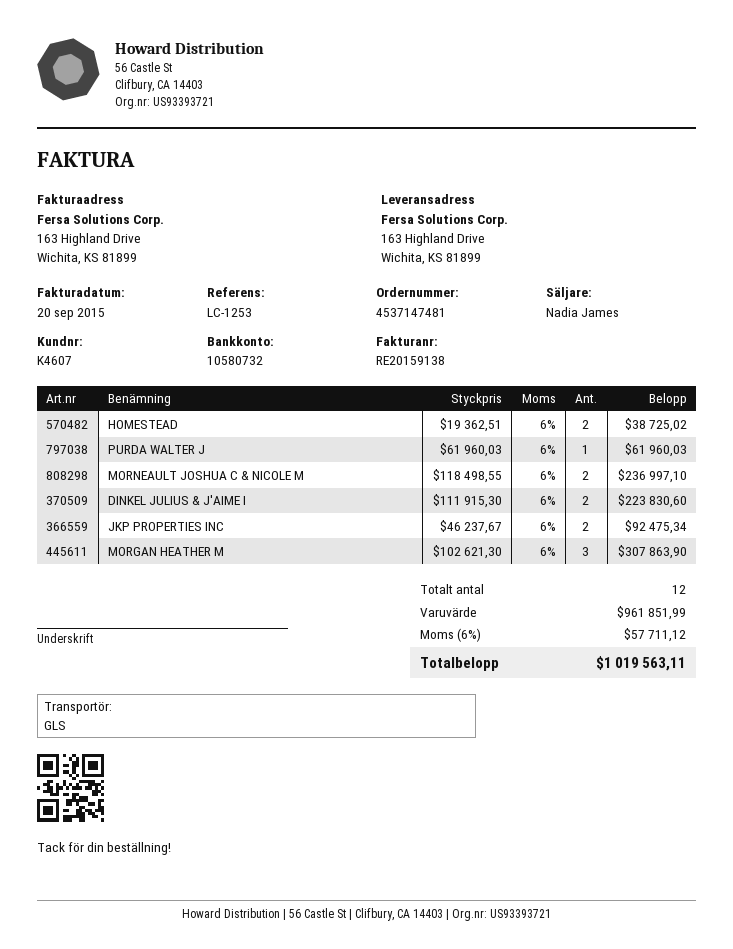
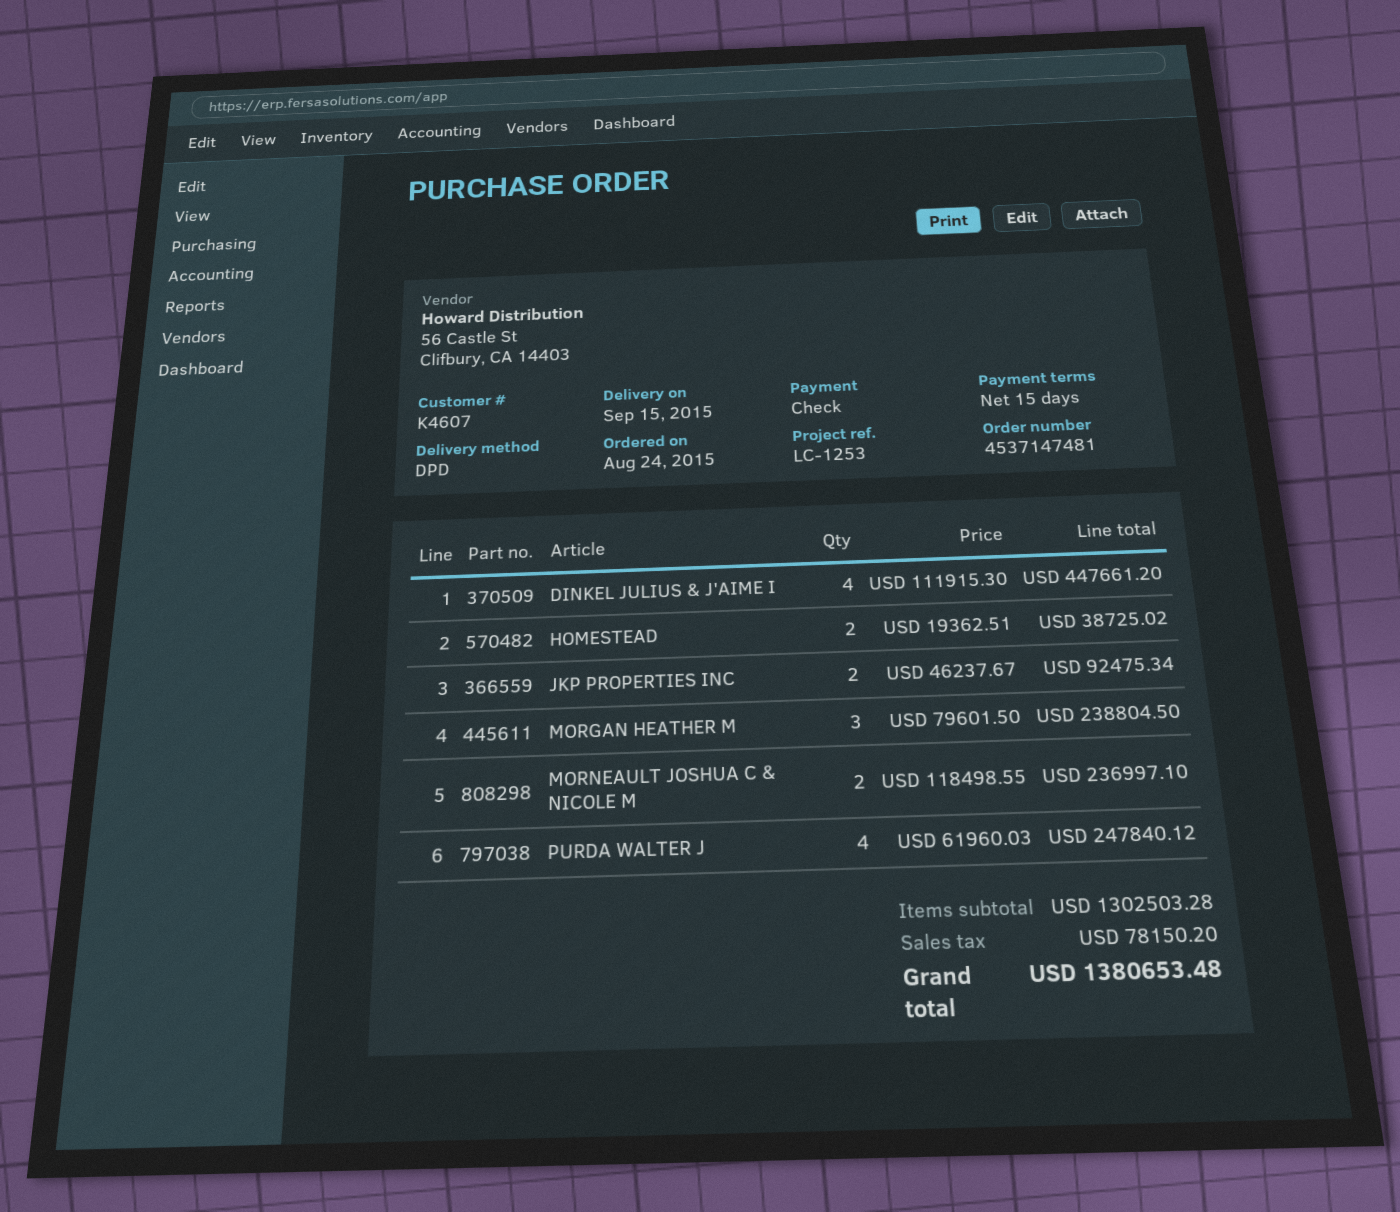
shipping method: GLS -> DPD
PURDA WALTER J: 1 x 61960.03 = 61960.03 -> 4 x 61960.03 = 247840.12
DINKEL JULIUS & J'AIME I: 2 x 111915.30 = 223830.60 -> 4 x 111915.30 = 447661.20
MORGAN HEATHER M: 3 x 102621.30 = 307863.90 -> 3 x 79601.50 = 238804.50
subtotal: 961851.99 -> 1302503.28
tax: 57711.12 -> 78150.20
total: 1019563.11 -> 1380653.48

